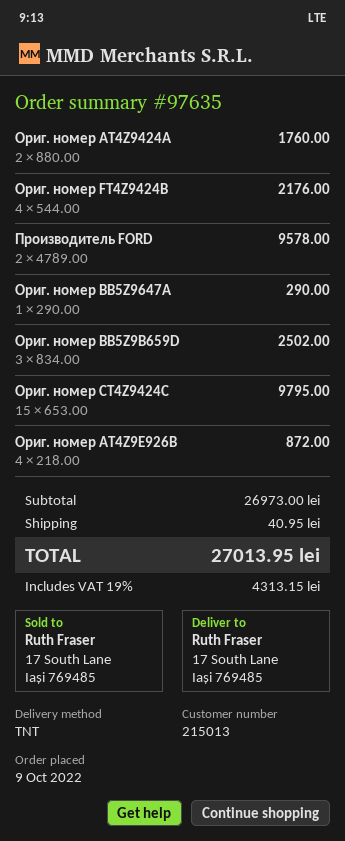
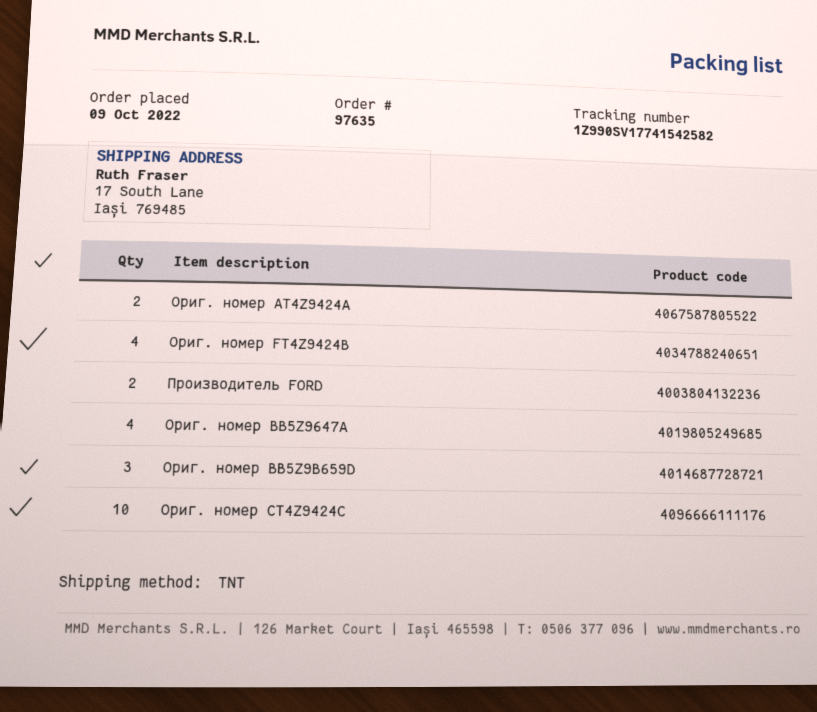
Ориг. номер BB5Z9647A: 1 -> 4
Ориг. номер CT4Z9424C: 15 -> 10
Ориг. номер AT4Z9E926B: 4 -> none

